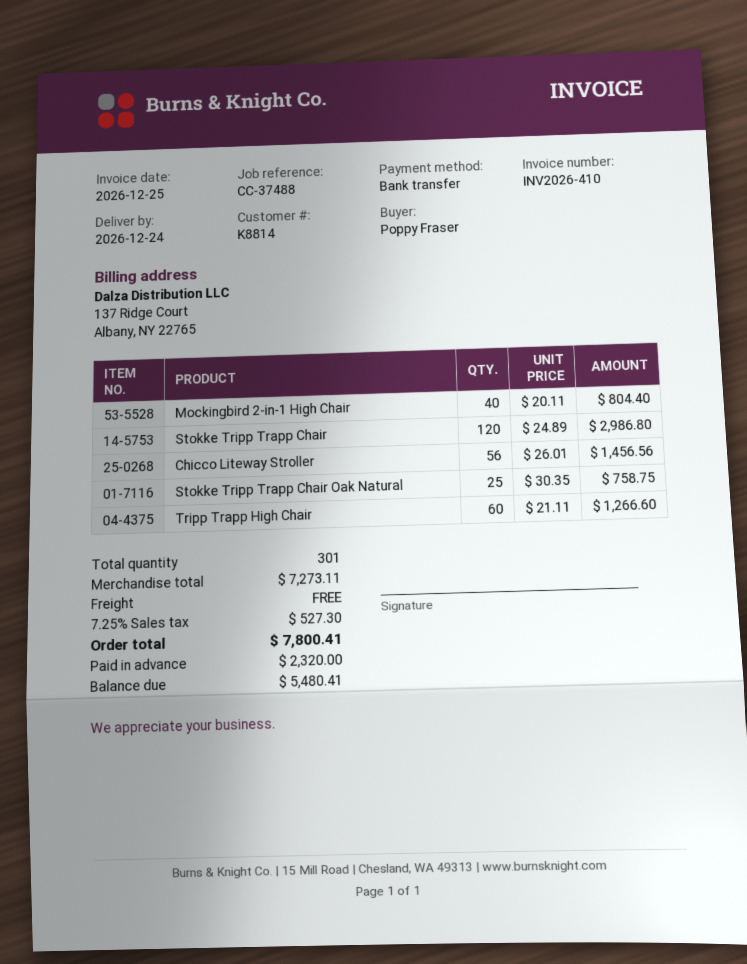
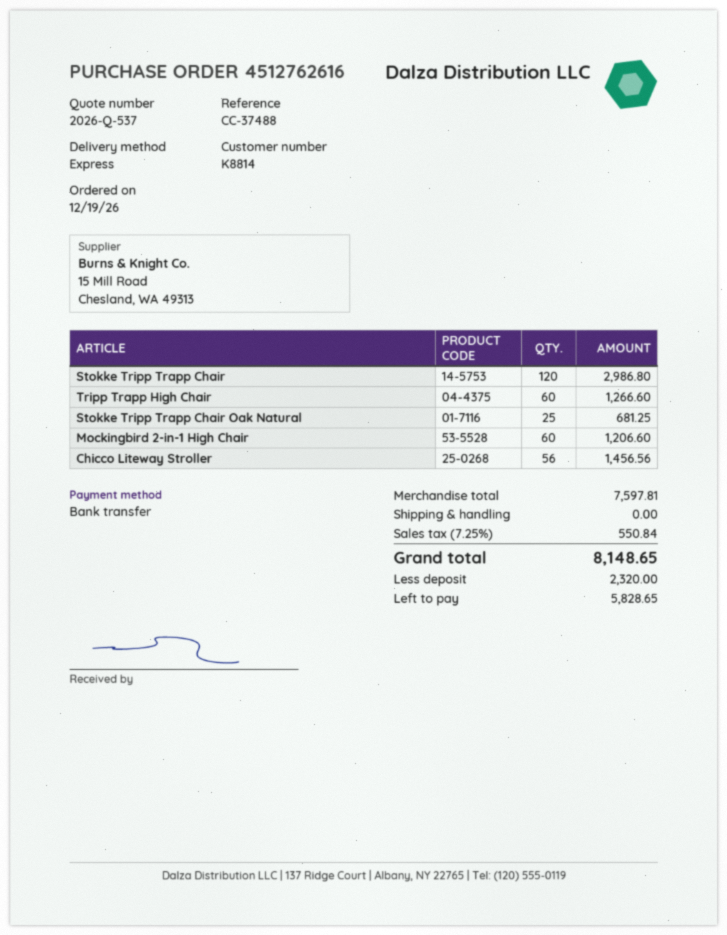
Mockingbird 2-in-1 High Chair: 40 for 804.40 -> 60 for 1206.60
Stokke Tripp Trapp Chair Oak Natural: 25 for 758.75 -> 25 for 681.25
subtotal: 7273.11 -> 7597.81
tax: 7.25% = 527.30 -> 7.25% = 550.84
total: 7800.41 -> 8148.65
balance: 5480.41 -> 5828.65

